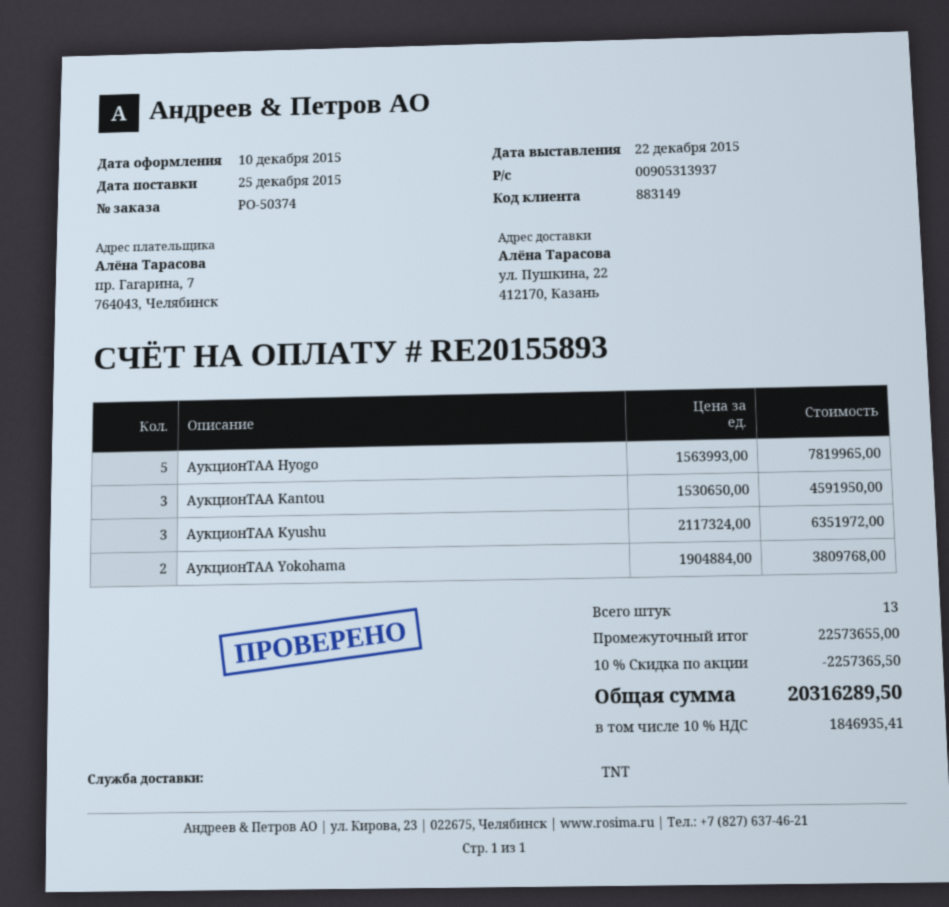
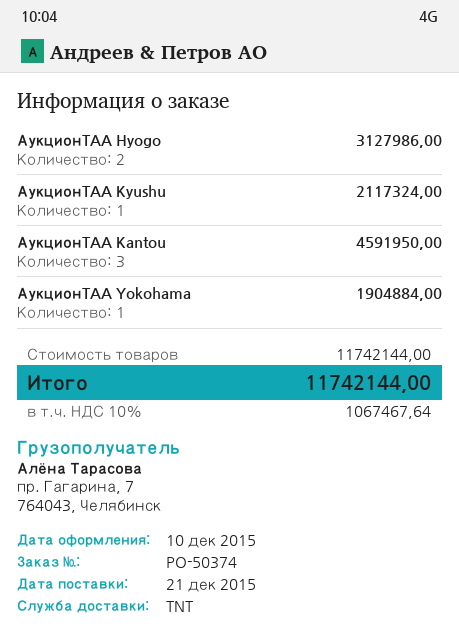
delivery date: 2015-12-25 -> 2015-12-21
ship to: ул. Пушкина, 22, 412170, Казань -> пр. Гагарина, 7, 764043, Челябинск
АукционTAA Hyogo: 5 for 7819965.00 -> 2 for 3127986.00
АукционTAA Kyushu: 3 for 6351972.00 -> 1 for 2117324.00
АукционTAA Yokohama: 2 for 3809768.00 -> 1 for 1904884.00
subtotal: 22573655.00 -> 11742144.00
discount: 10% = 2257365.50 -> none
tax: 10% = 1846935.41 -> 10% = 1067467.64
total: 20316289.50 -> 11742144.00

